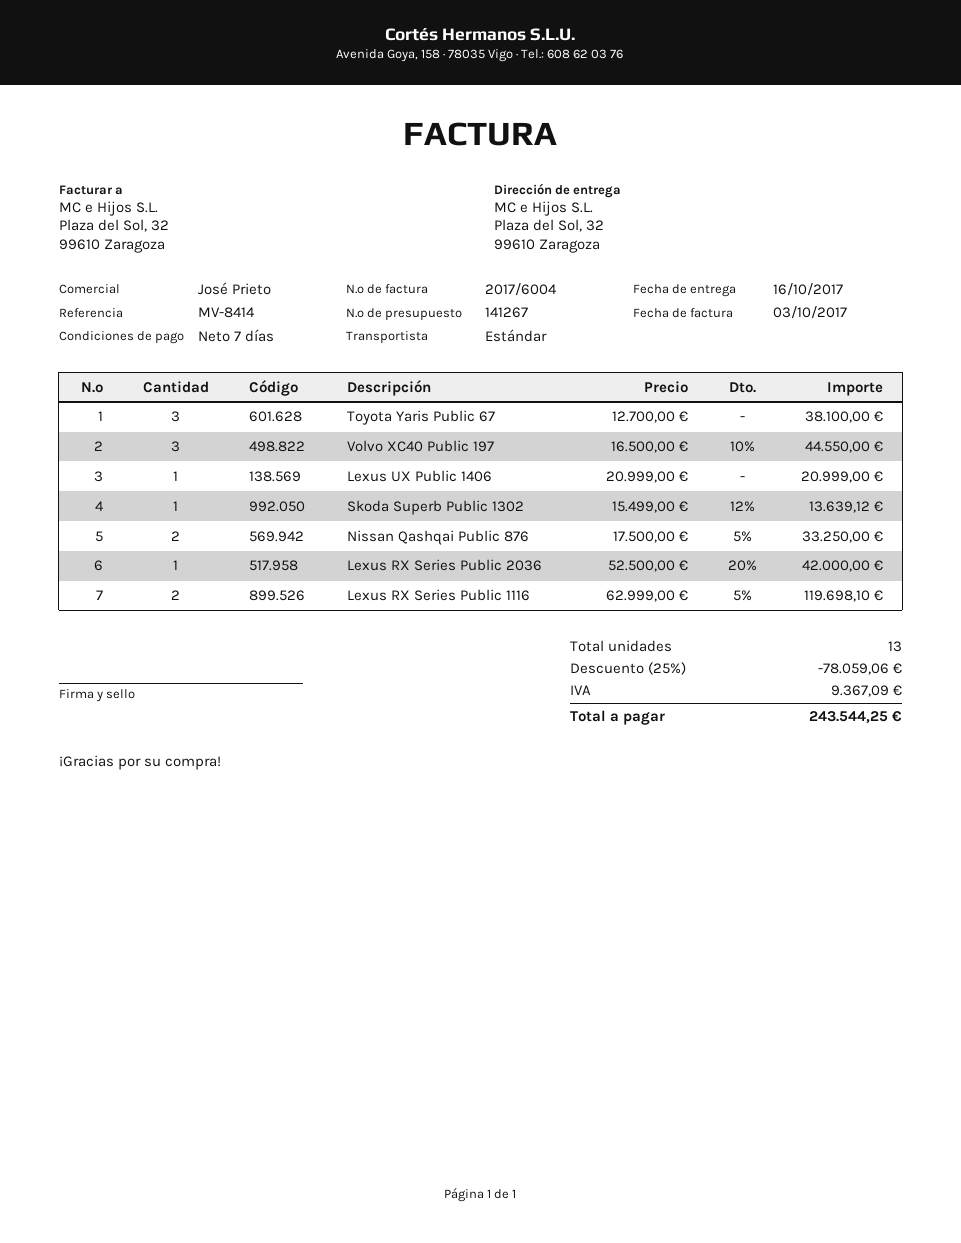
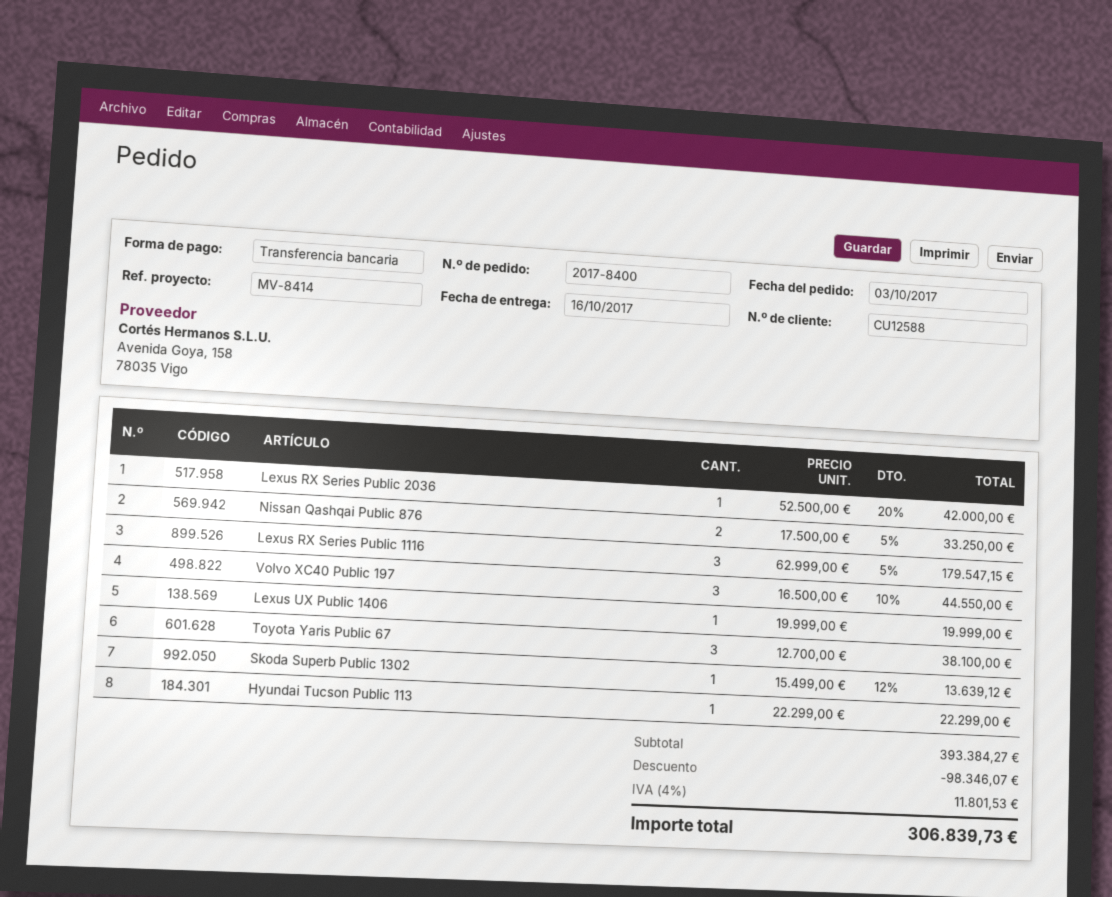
Lexus UX Public 1406: 1 x 20999.00 = 20999.00 -> 1 x 19999.00 = 19999.00
Lexus RX Series Public 1116: 2 x 62999.00 - 5% = 119698.10 -> 3 x 62999.00 - 5% = 179547.15
Hyundai Tucson Public 113: none -> 1 x 22299.00 = 22299.00
discount: 78059.06 -> 98346.07
tax: 9367.09 -> 11801.53
total: 243544.25 -> 306839.73

